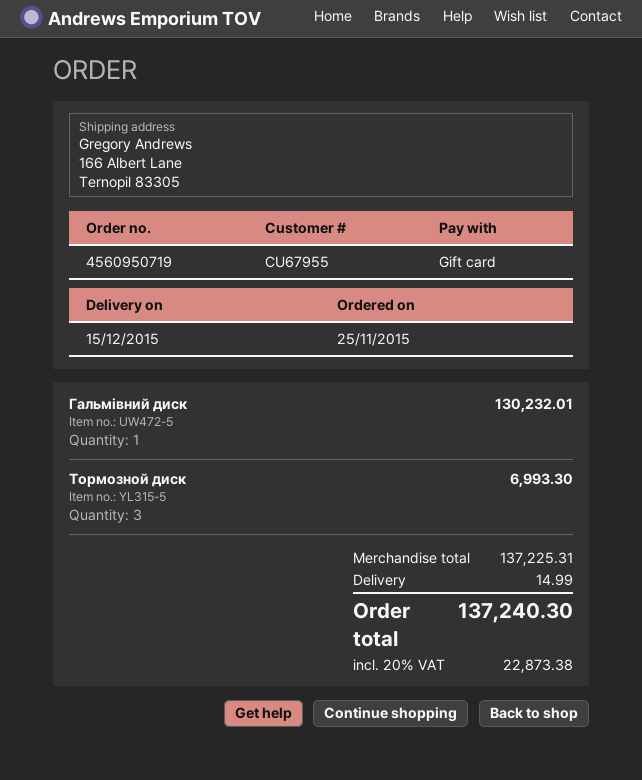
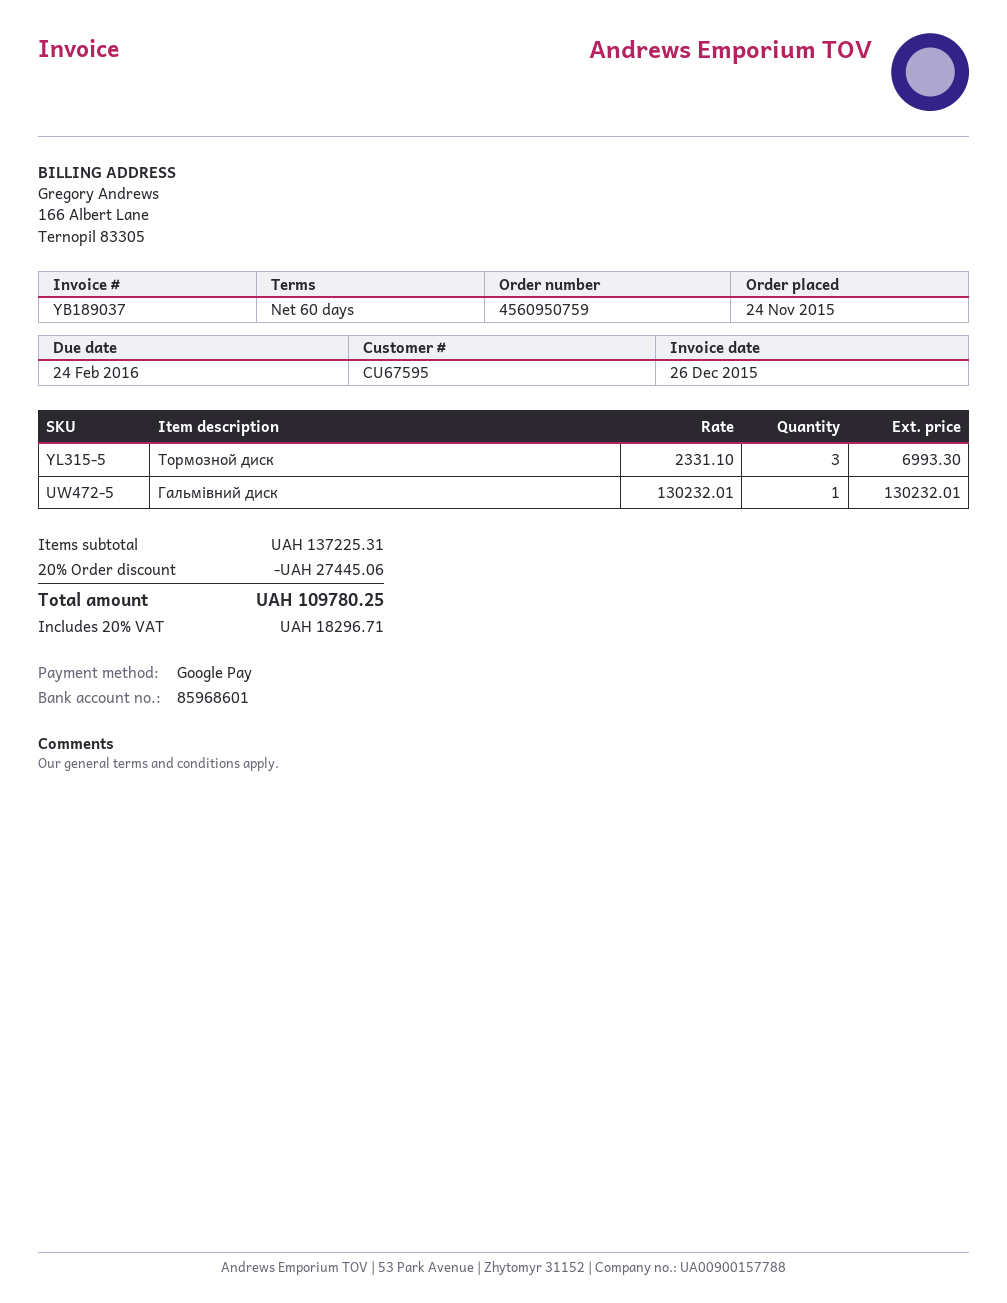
order number: 4560950719 -> 4560950759
order date: 2015-11-25 -> 2015-11-24
customer number: CU67955 -> CU67595
payment method: gift card -> Google Pay
discount: none -> 20% = 27445.06
shipping: 14.99 -> none
tax: 20% = 22873.38 -> 20% = 18296.71
total: 137240.30 -> 109780.25

